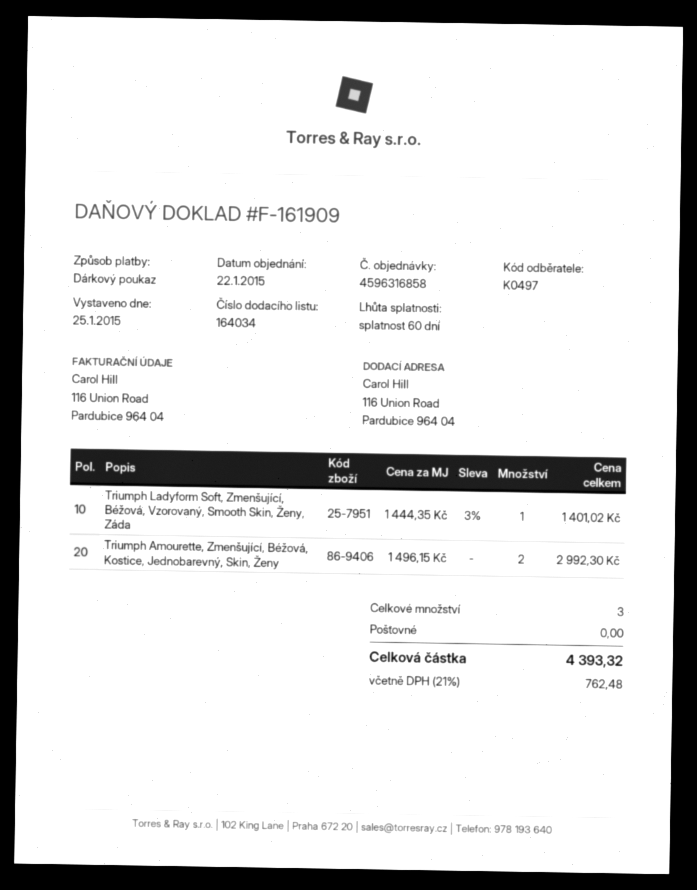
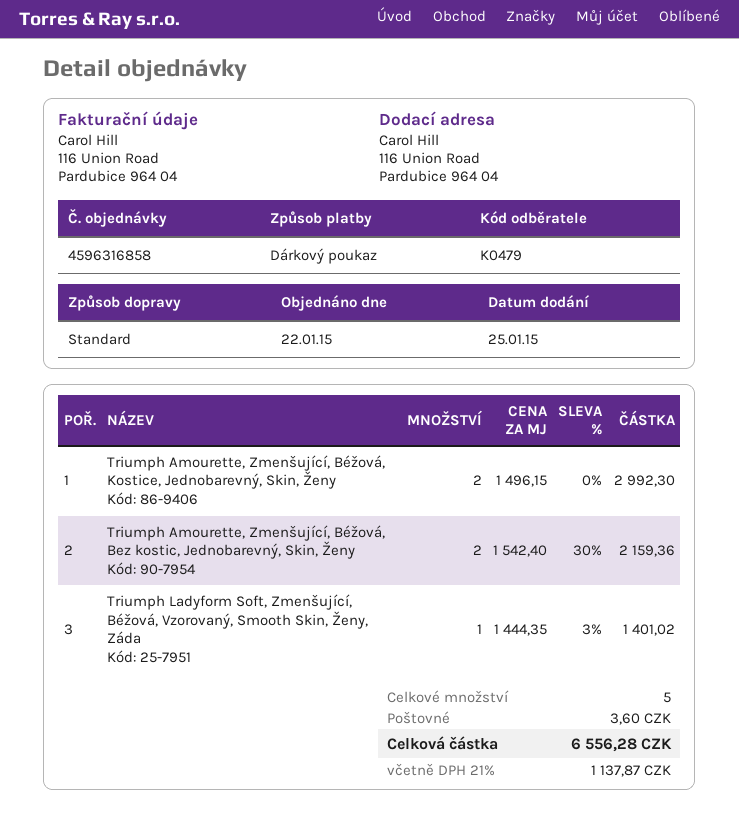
customer number: K0497 -> K0479
Triumph Amourette, Zmenšující, Béžová, Bez kostic, Jednobarevný, Skin, Ženy: none -> 2 x 1542.40 - 30% = 2159.36
total quantity: 3 -> 5
shipping: 0.00 -> 3.60
tax: 21% = 762.48 -> 21% = 1137.87
total: 4393.32 -> 6556.28

